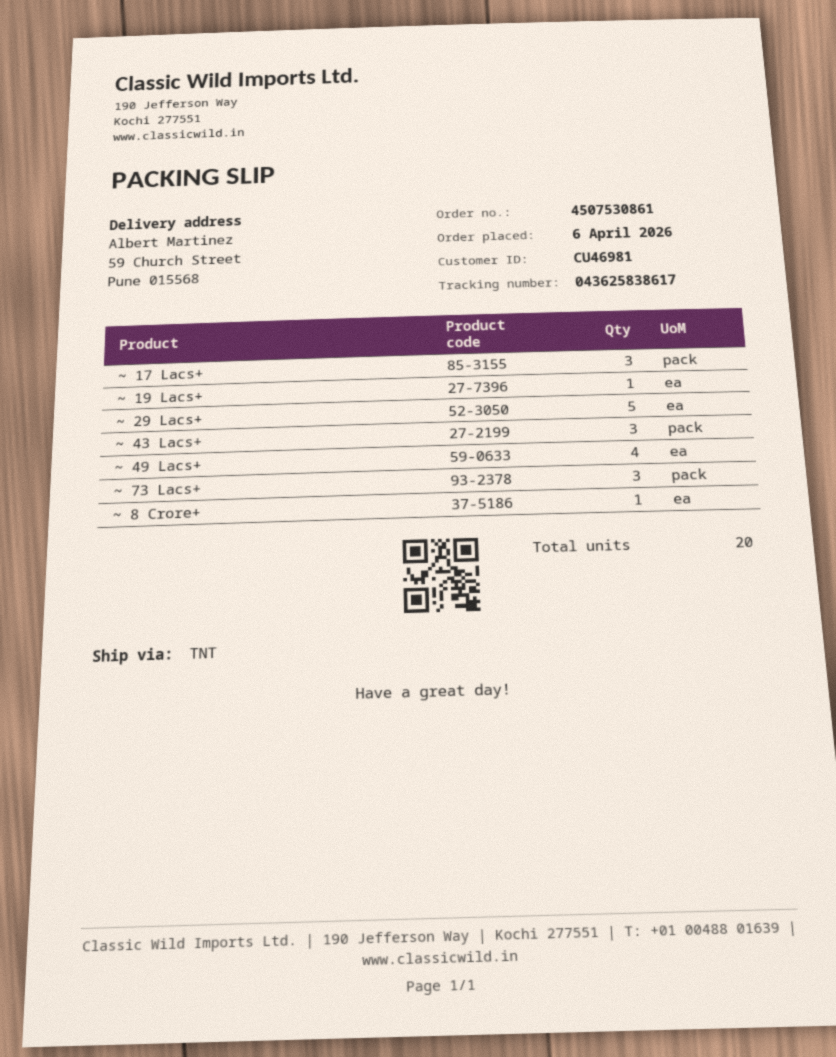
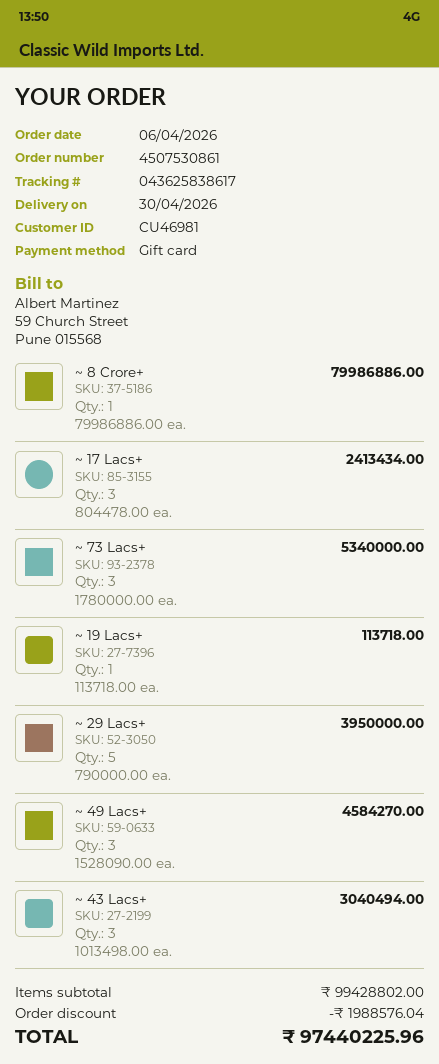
~ 49 Lacs+: 4 -> 3

